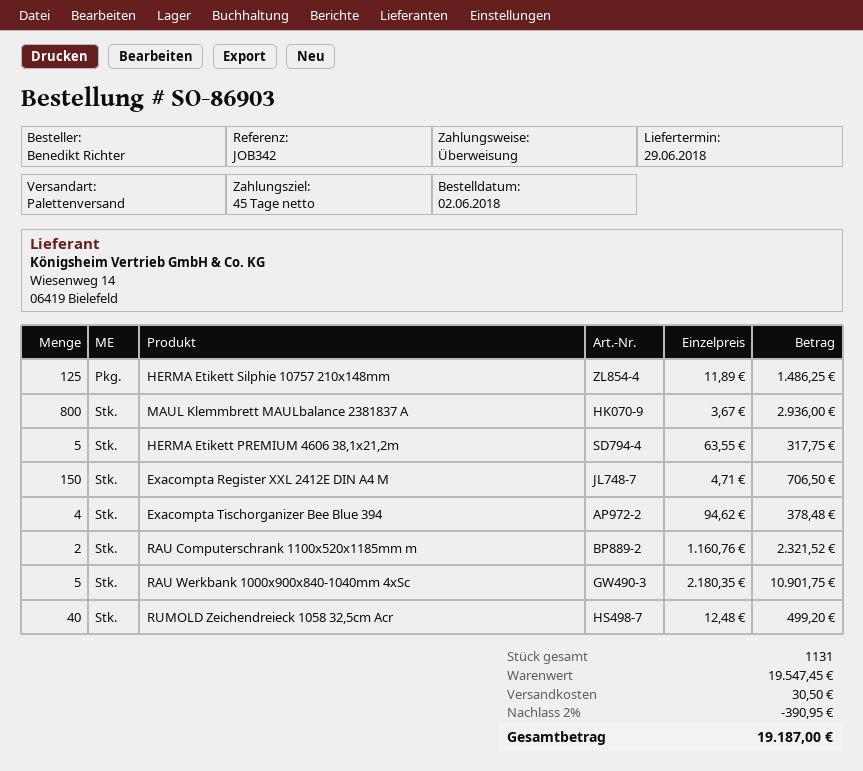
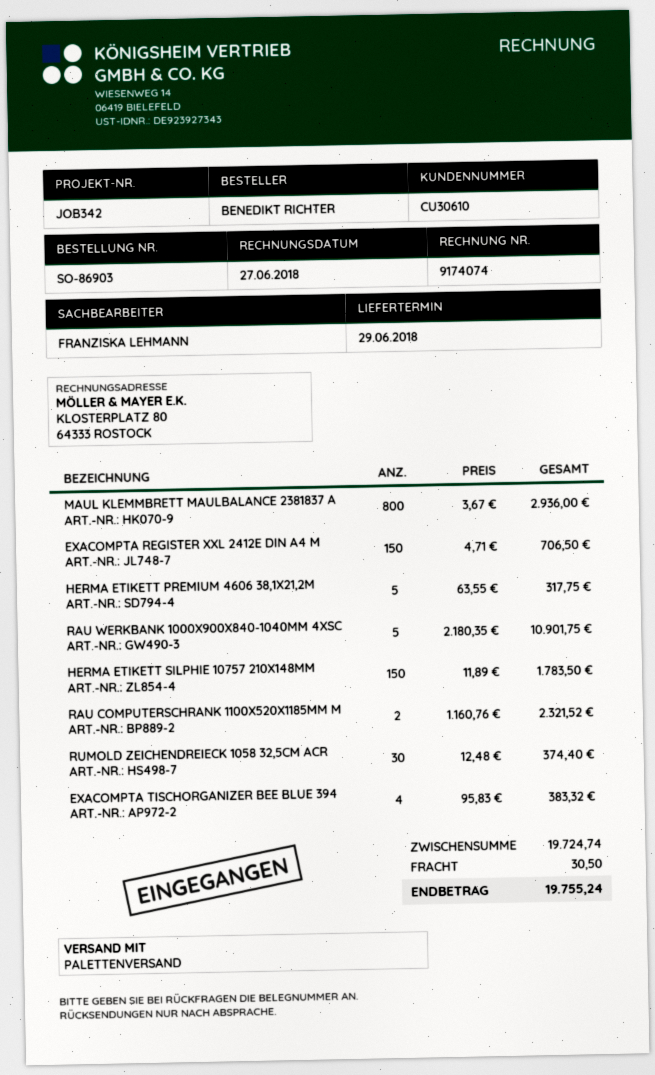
HERMA Etikett Silphie 10757 210x148mm: 125 x 11.89 = 1486.25 -> 150 x 11.89 = 1783.50
Exacompta Tischorganizer Bee Blue 394: 4 x 94.62 = 378.48 -> 4 x 95.83 = 383.32
RUMOLD Zeichendreieck 1058 32,5cm Acr: 40 x 12.48 = 499.20 -> 30 x 12.48 = 374.40
subtotal: 19547.45 -> 19724.74
discount: 2% = 390.95 -> none
total: 19187.00 -> 19755.24

